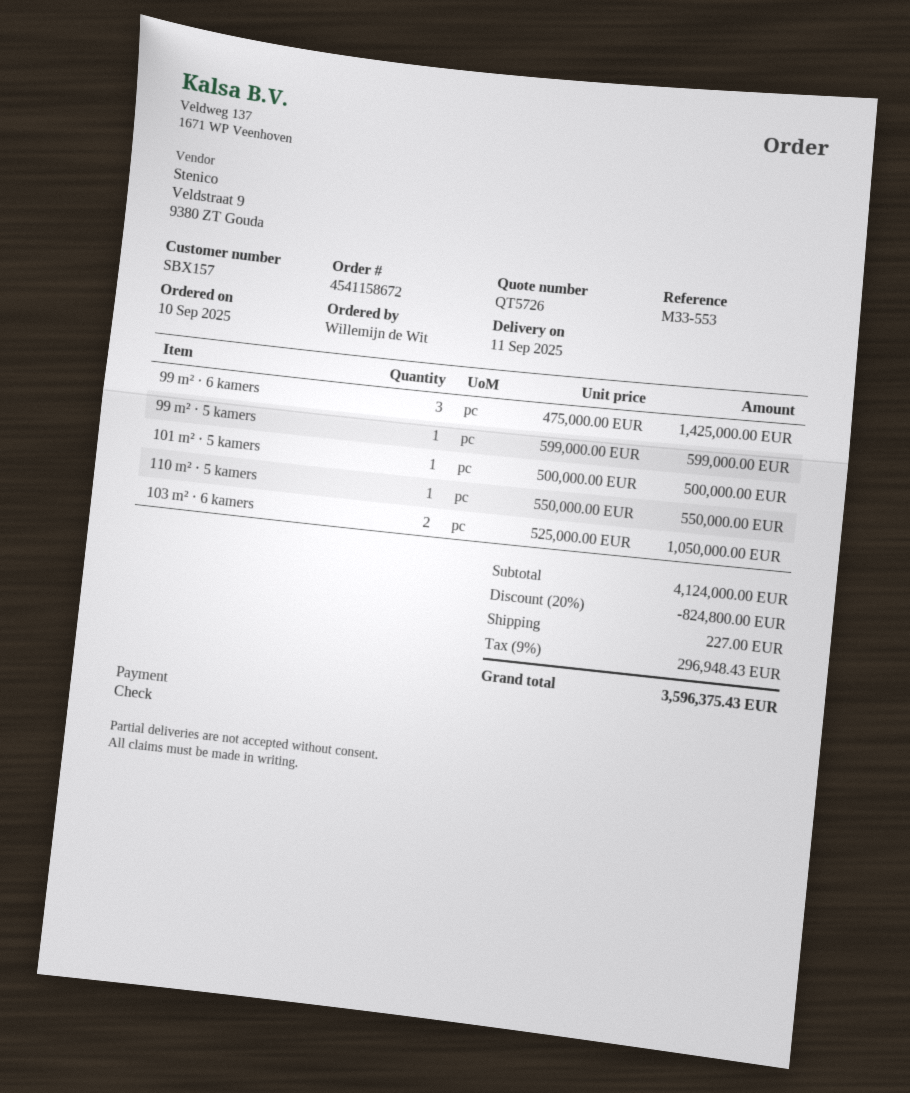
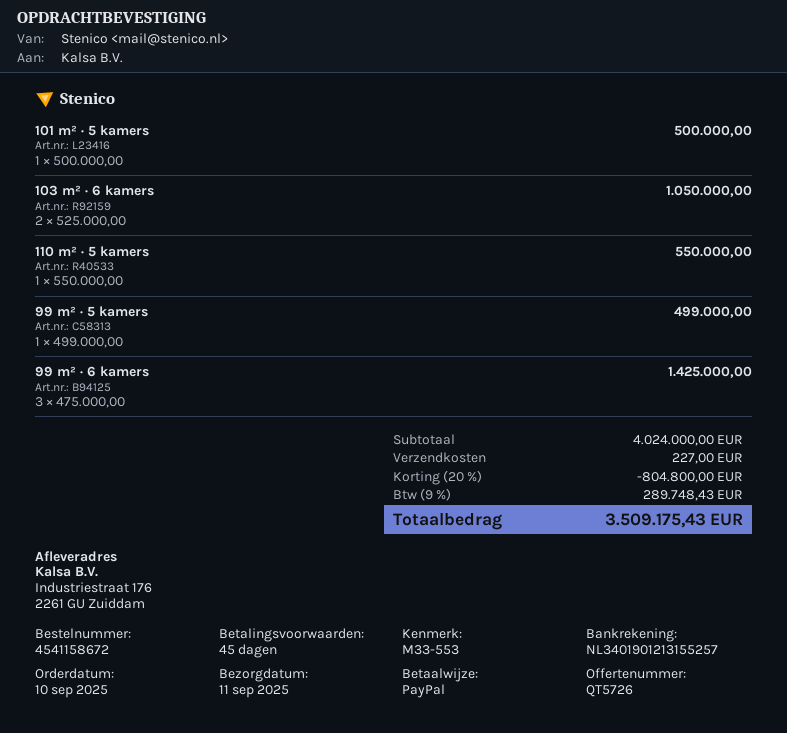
payment method: cheque -> PayPal
99 m² · 5 kamers: 1 x 599000.00 = 599000.00 -> 1 x 499000.00 = 499000.00
subtotal: 4124000.00 -> 4024000.00
discount: 20% = 824800.00 -> 20% = 804800.00
tax: 9% = 296948.43 -> 9% = 289748.43
total: 3596375.43 -> 3509175.43

